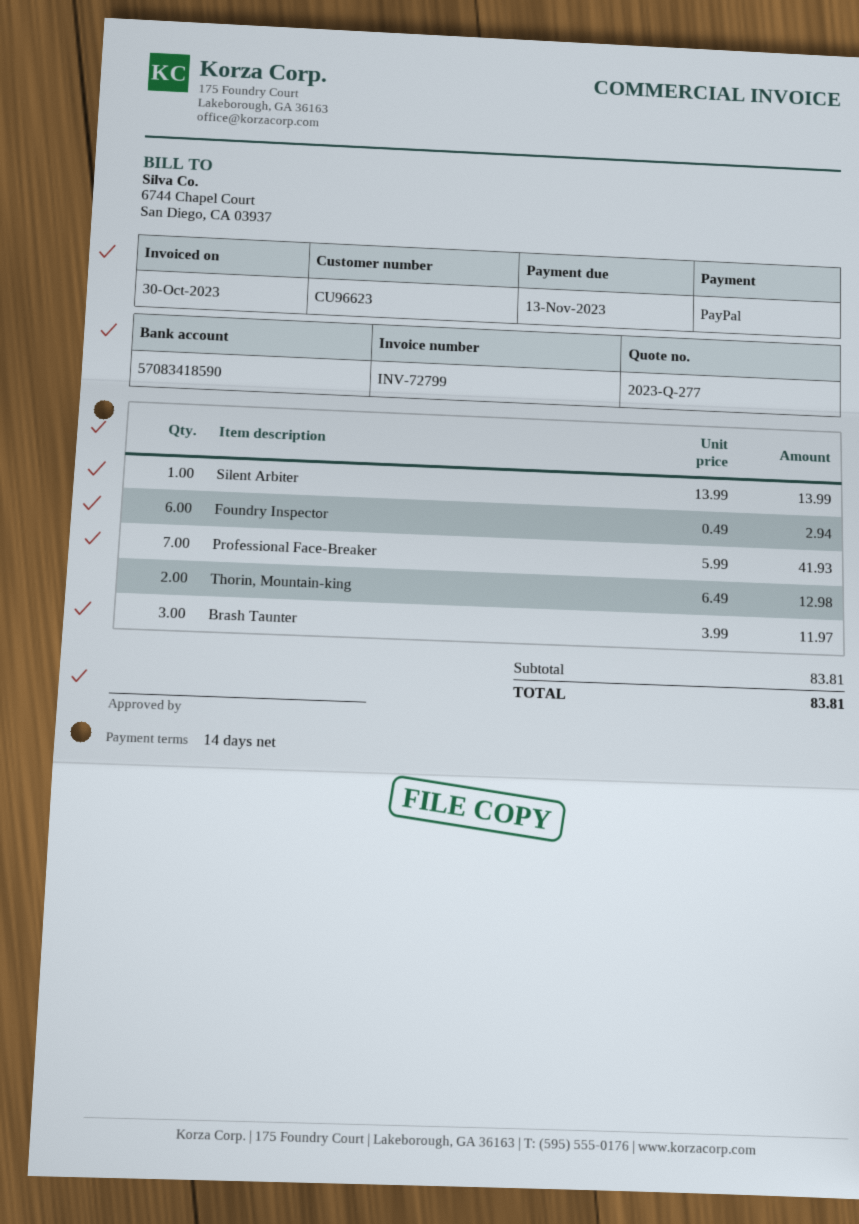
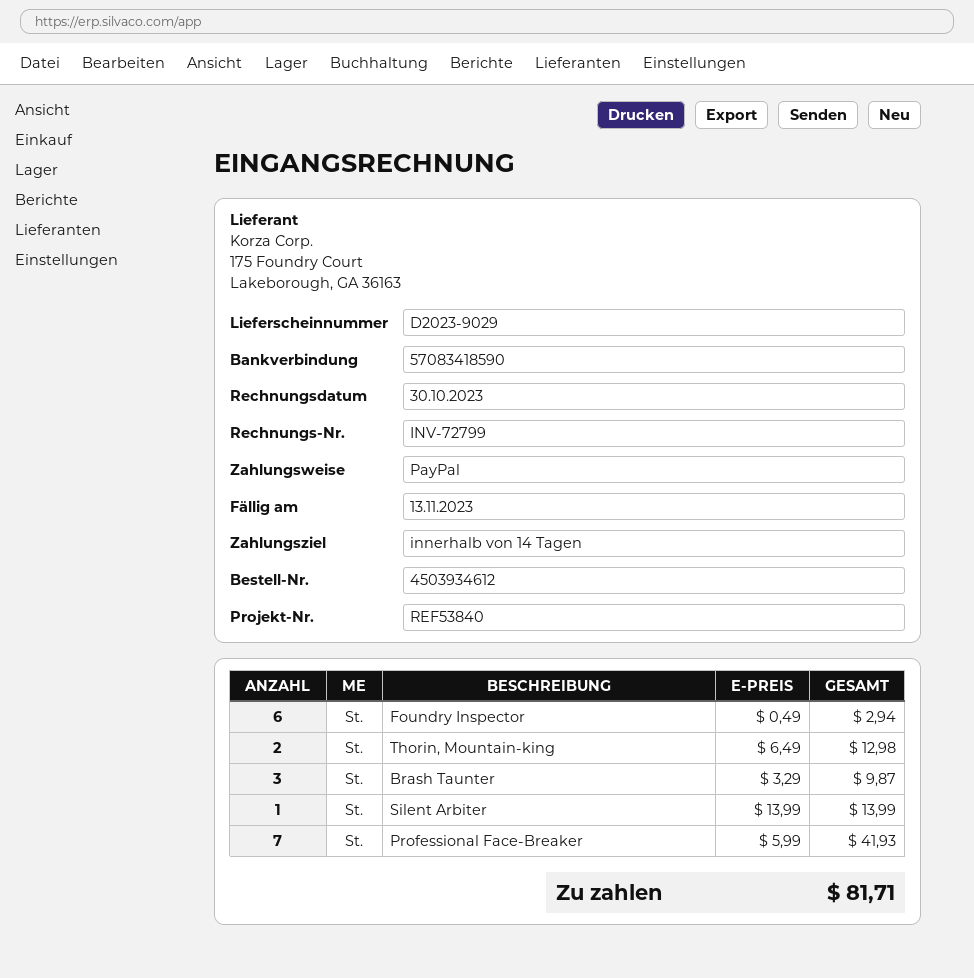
Brash Taunter: 3 x 3.99 = 11.97 -> 3 x 3.29 = 9.87
total: 83.81 -> 81.71

